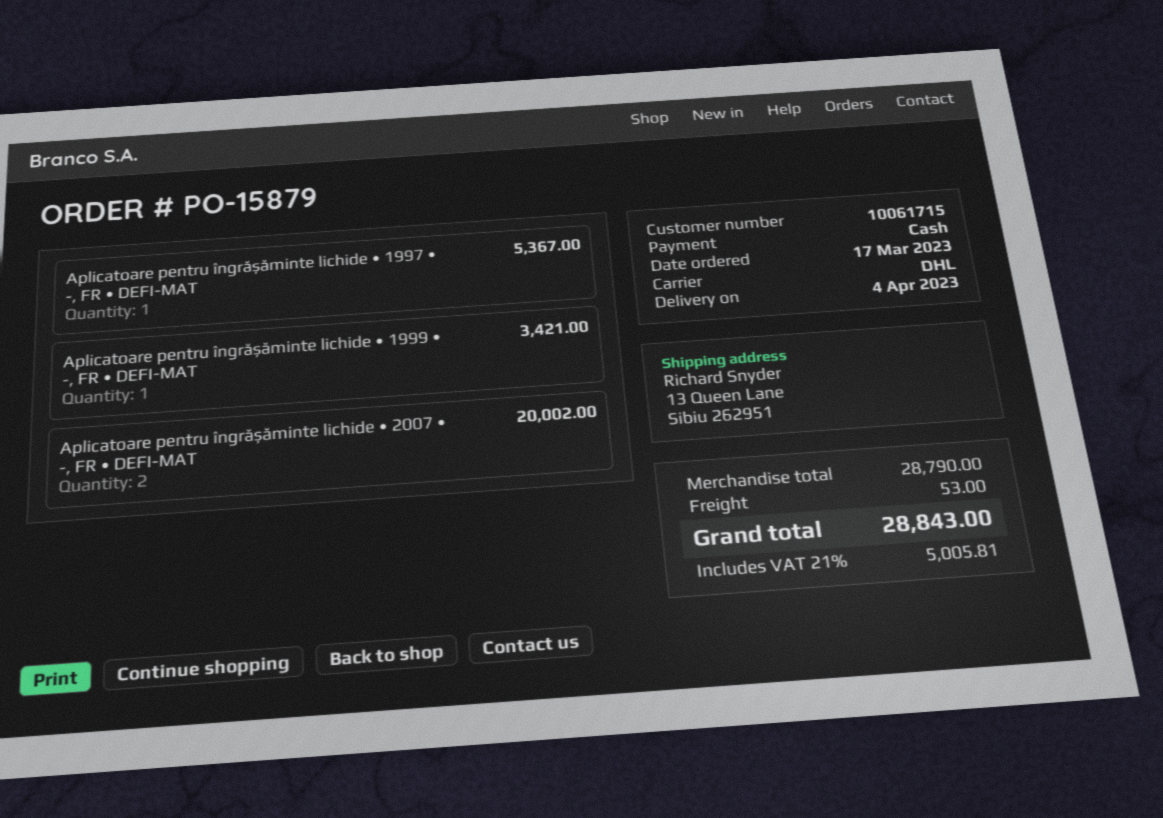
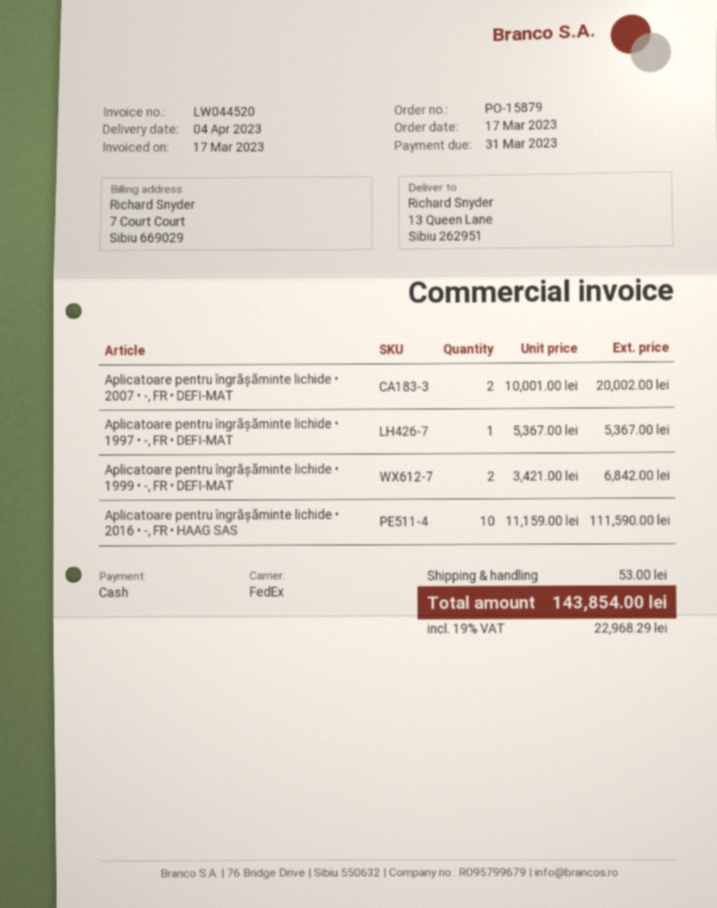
shipping method: DHL -> FedEx
Aplicatoare pentru îngrășăminte lichide • 1999 • -, FR • DEFI-MAT: 1 for 3421.00 -> 2 for 6842.00
Aplicatoare pentru îngrășăminte lichide • 2016 • -, FR • HAAG SAS: none -> 10 for 111590.00
tax: 21% = 5005.81 -> 19% = 22968.29
total: 28843.00 -> 143854.00

